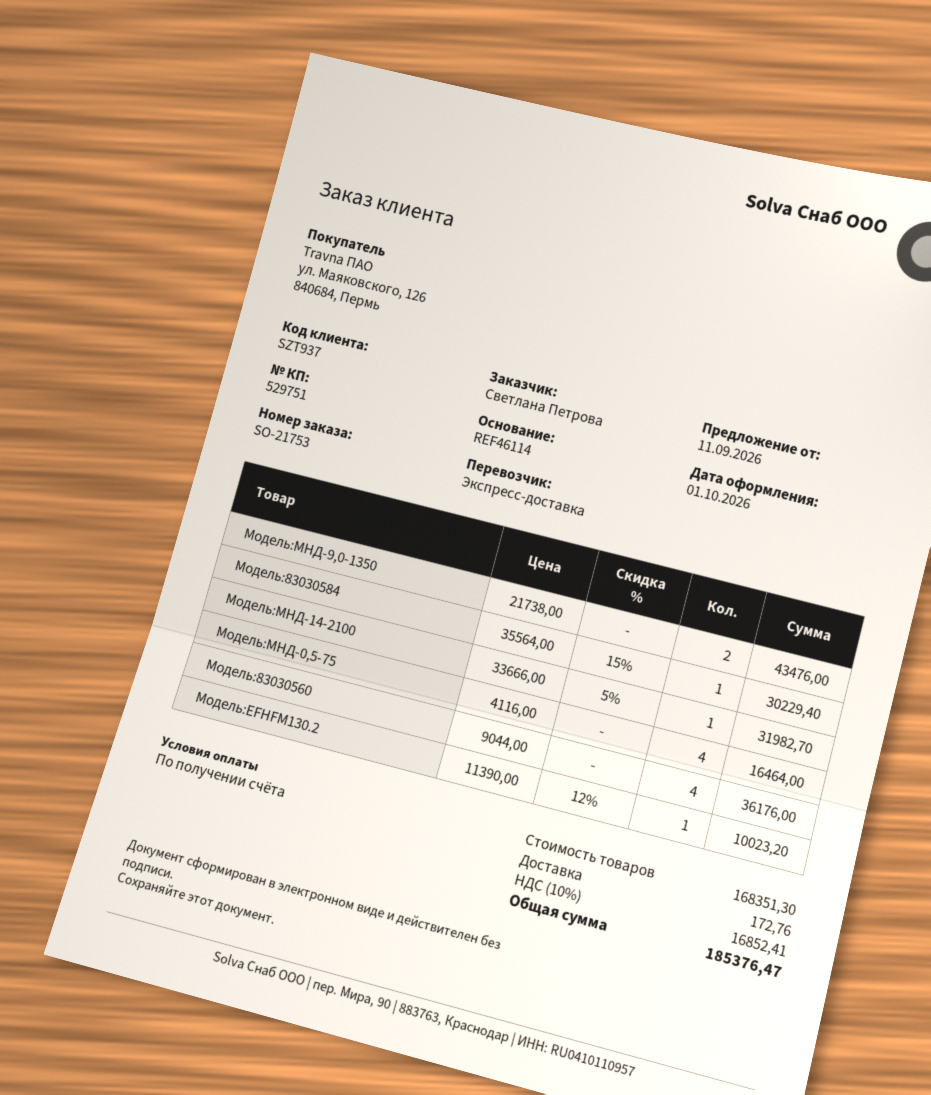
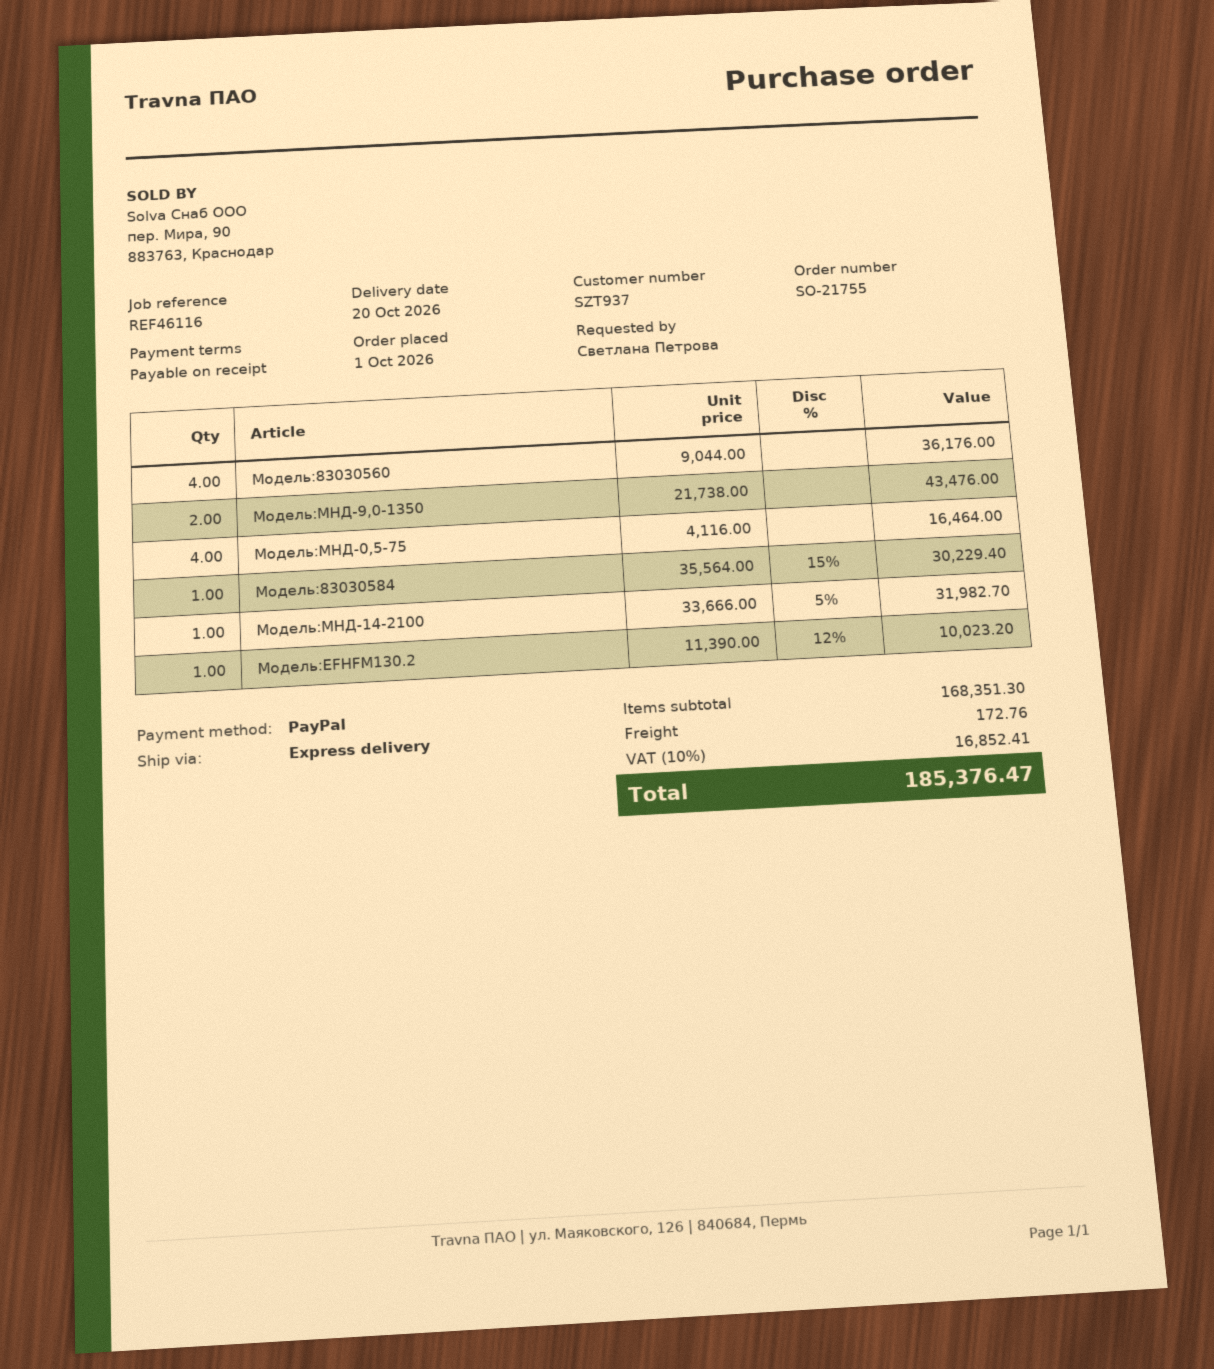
order number: SO-21753 -> SO-21755
reference: REF46114 -> REF46116

